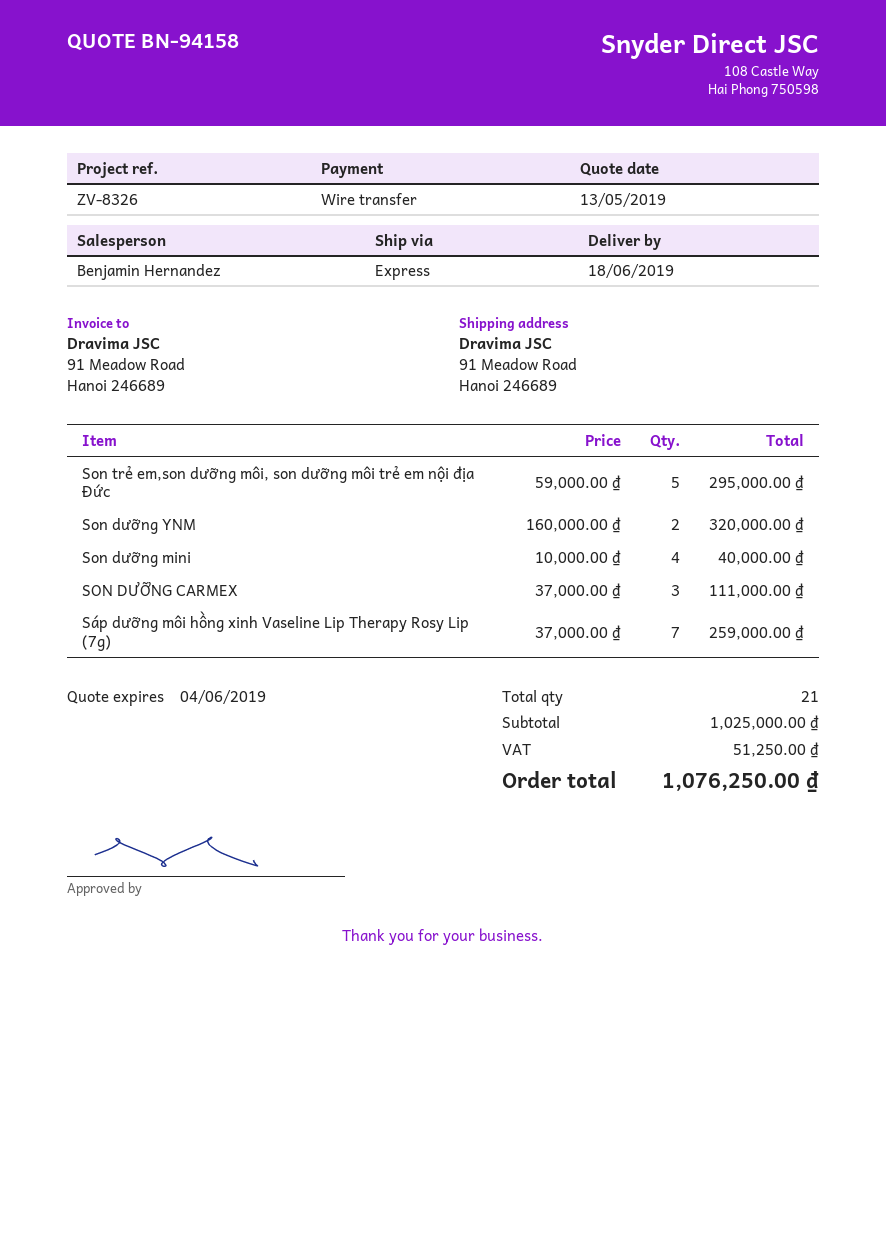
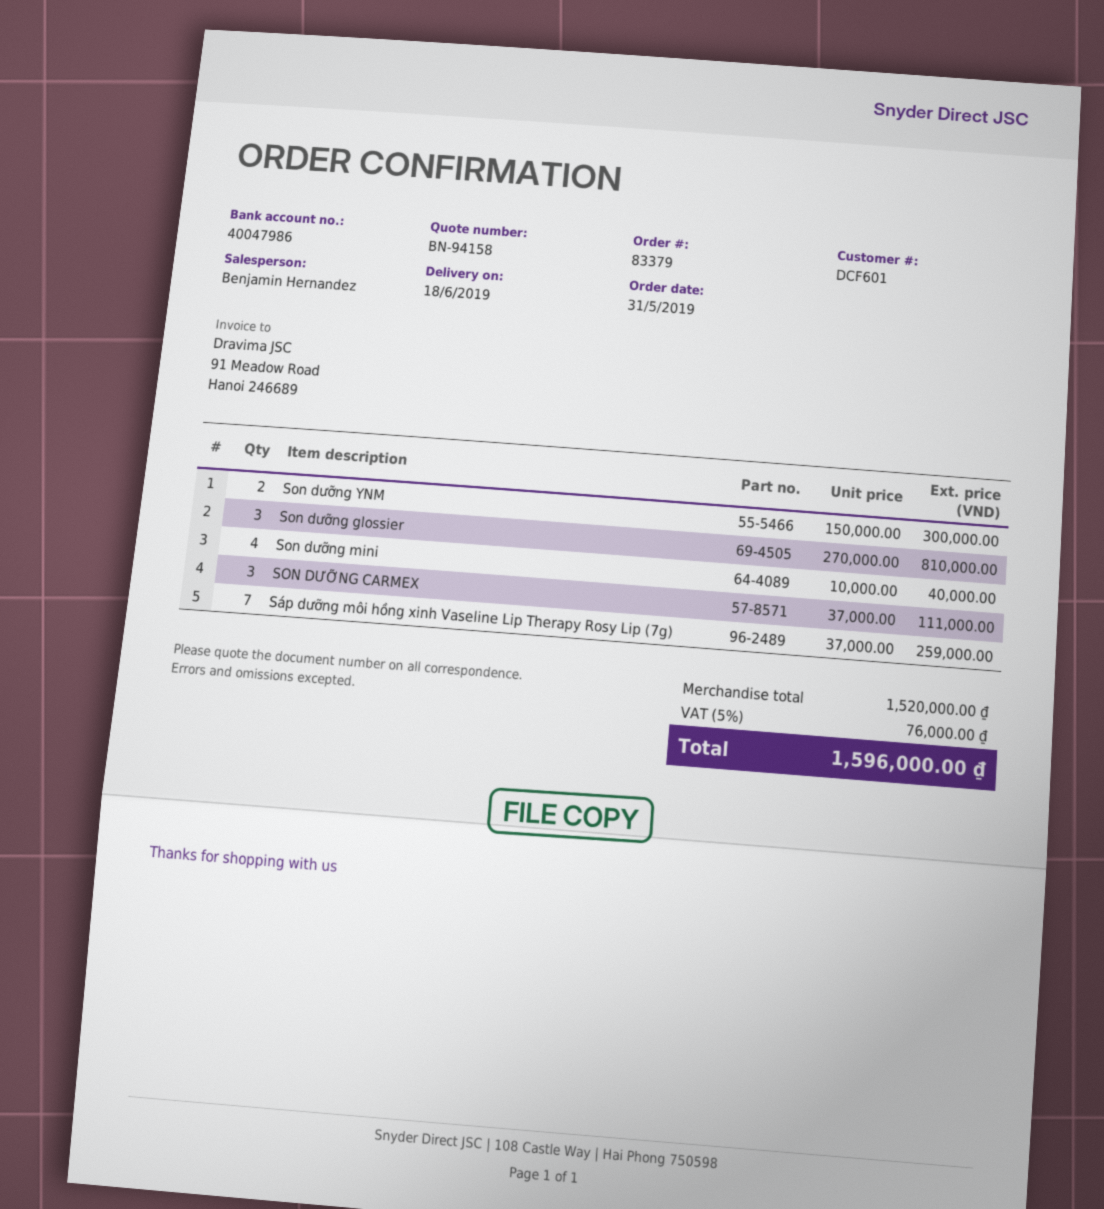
Son trẻ em,son dưỡng môi, son dưỡng môi trẻ em nội địa Đức: 5 x 59000.00 = 295000.00 -> none
Son dưỡng YNM: 2 x 160000.00 = 320000.00 -> 2 x 150000.00 = 300000.00
Son dưỡng glossier: none -> 3 x 270000.00 = 810000.00
subtotal: 1025000.00 -> 1520000.00
tax: 51250.00 -> 76000.00
total: 1076250.00 -> 1596000.00

